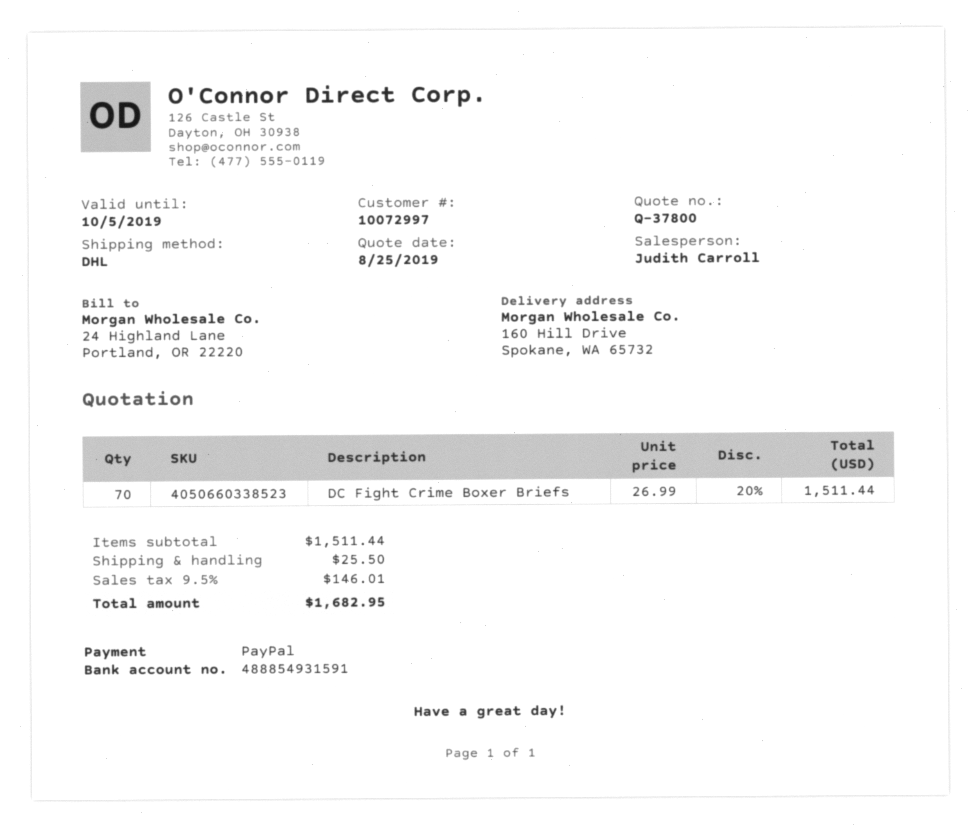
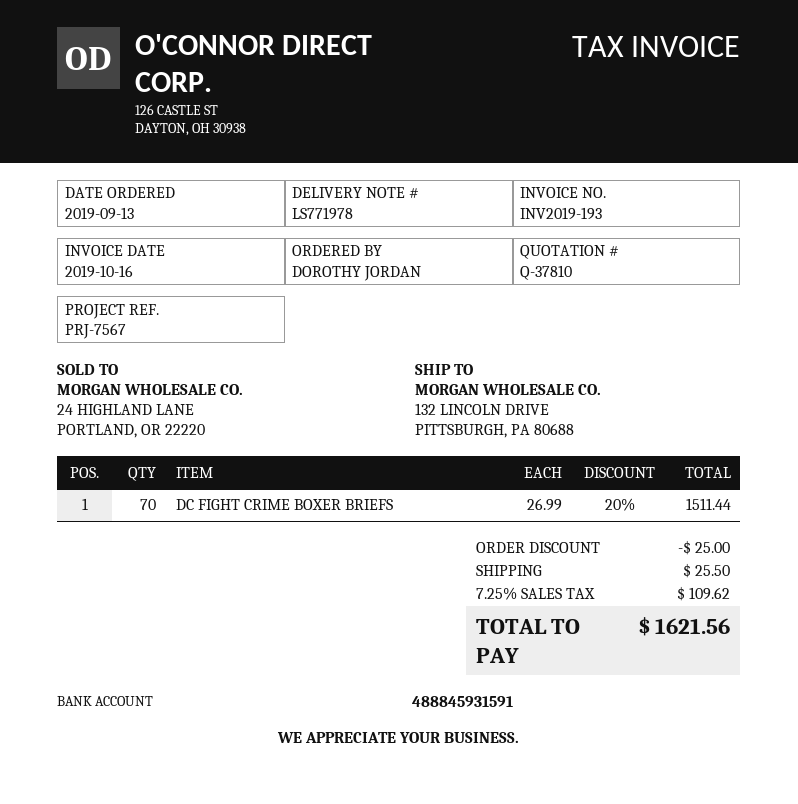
quote number: Q-37800 -> Q-37810
bank account: 488854931591 -> 488845931591
ship to: 160 Hill Drive, Spokane, WA 65732 -> 132 LINCOLN DRIVE, PITTSBURGH, PA 80688
discount: none -> 25.00
tax: 9.5% = 146.01 -> 7.25% = 109.62
total: 1682.95 -> 1621.56

